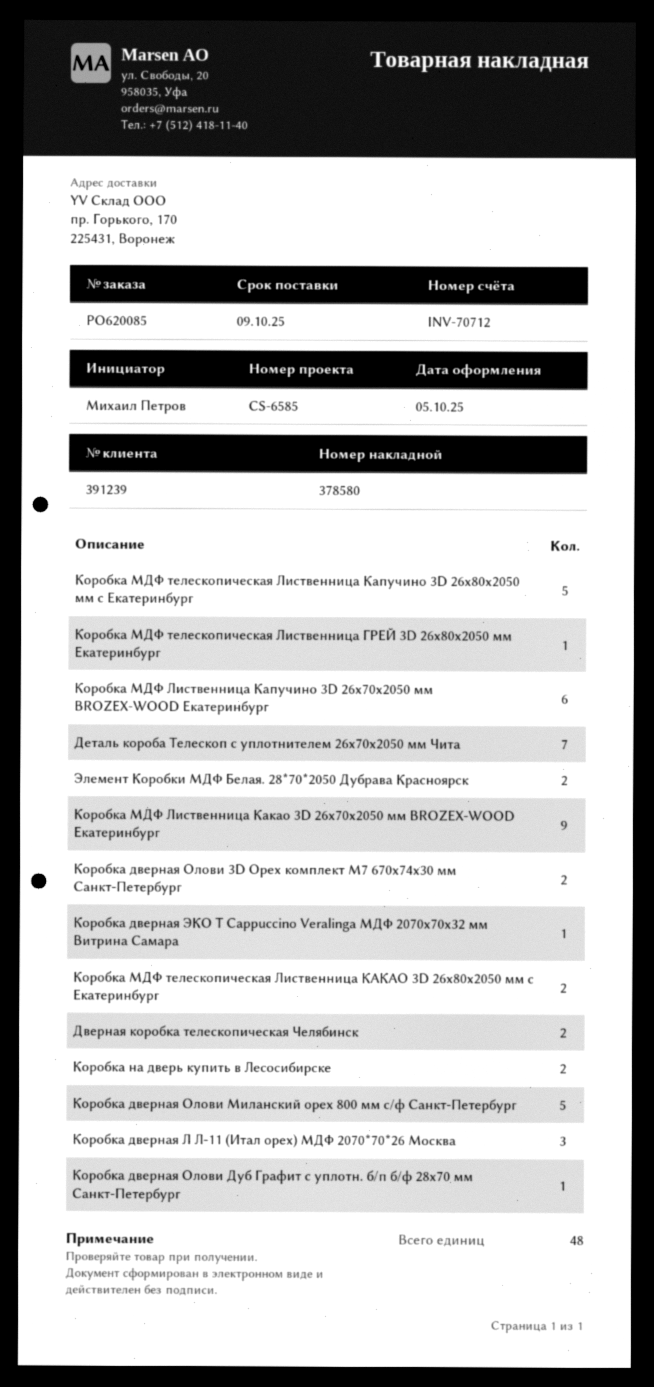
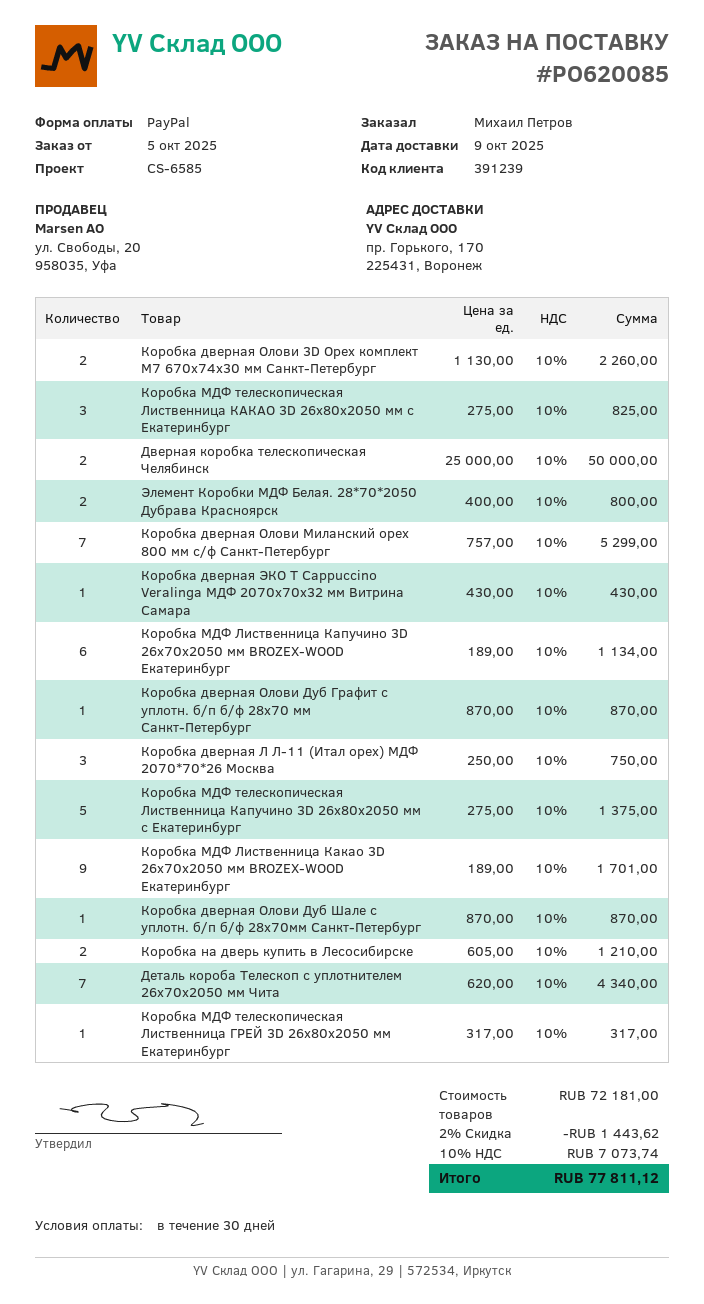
Коробка МДФ телескопическая Лиственница КАКАО 3D 26х80х2050 мм с Екатеринбург: 2 -> 3
Коробка дверная Олови Миланский орех 800 мм с/ф Санкт-Петербург: 5 -> 7
Коробка дверная Олови Дуб Шале с уплотн. б/п б/ф 28х70мм Санкт-Петербург: none -> 1

